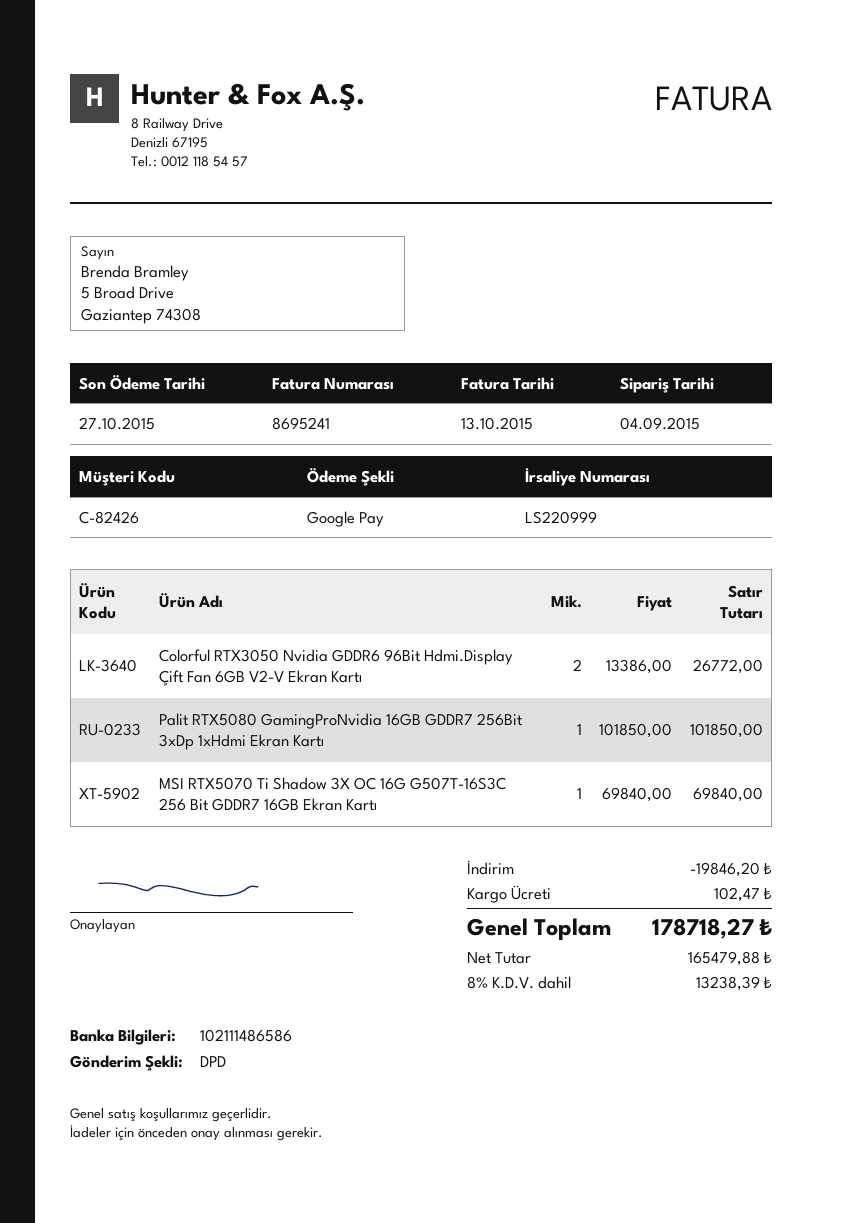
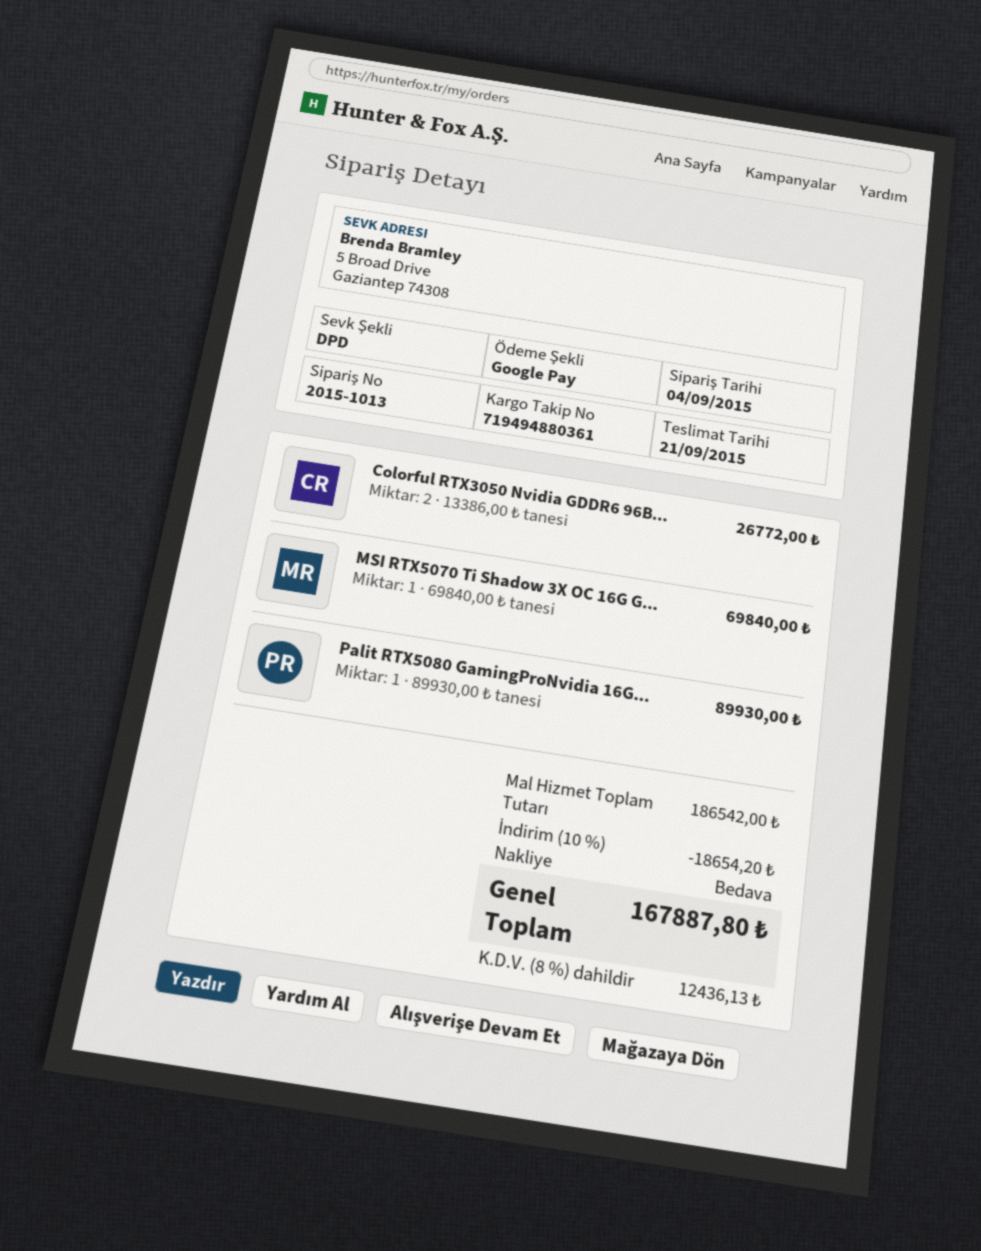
Palit RTX5080 GamingProNvidia 16GB GDDR7 256Bit 3xDp 1xHdmi Ekran Kartı: 1 x 101850.00 = 101850.00 -> 1 x 89930.00 = 89930.00
discount: 19846.20 -> 18654.20
shipping: 102.47 -> 0.00
tax: 8% = 13238.39 -> 8% = 12436.13
total: 178718.27 -> 167887.80

